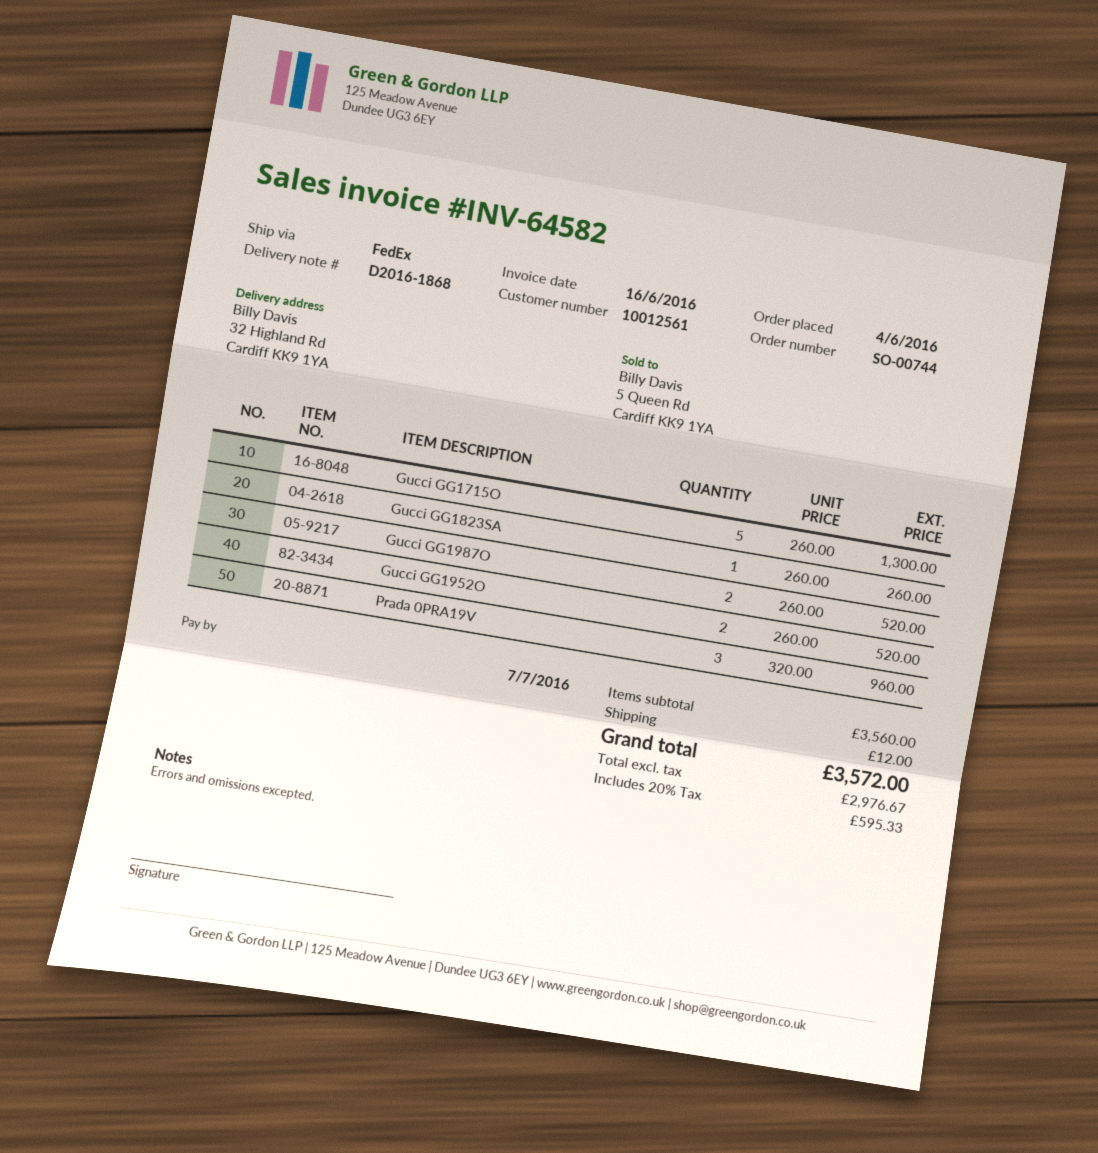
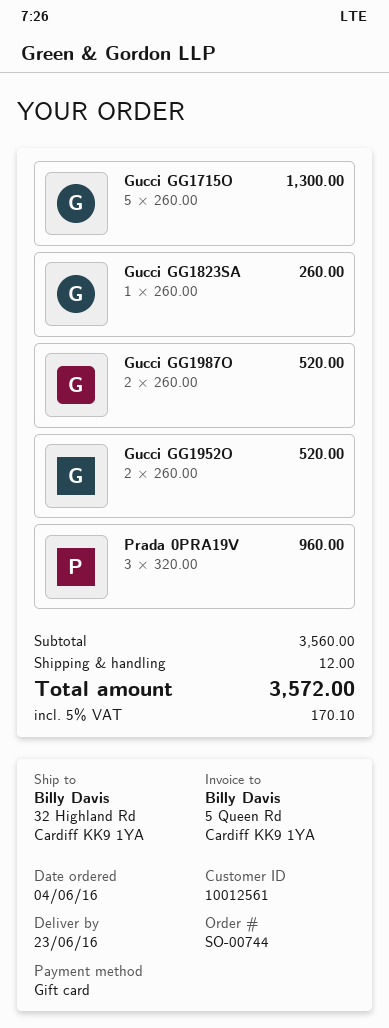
tax: 20% = 595.33 -> 5% = 170.10

